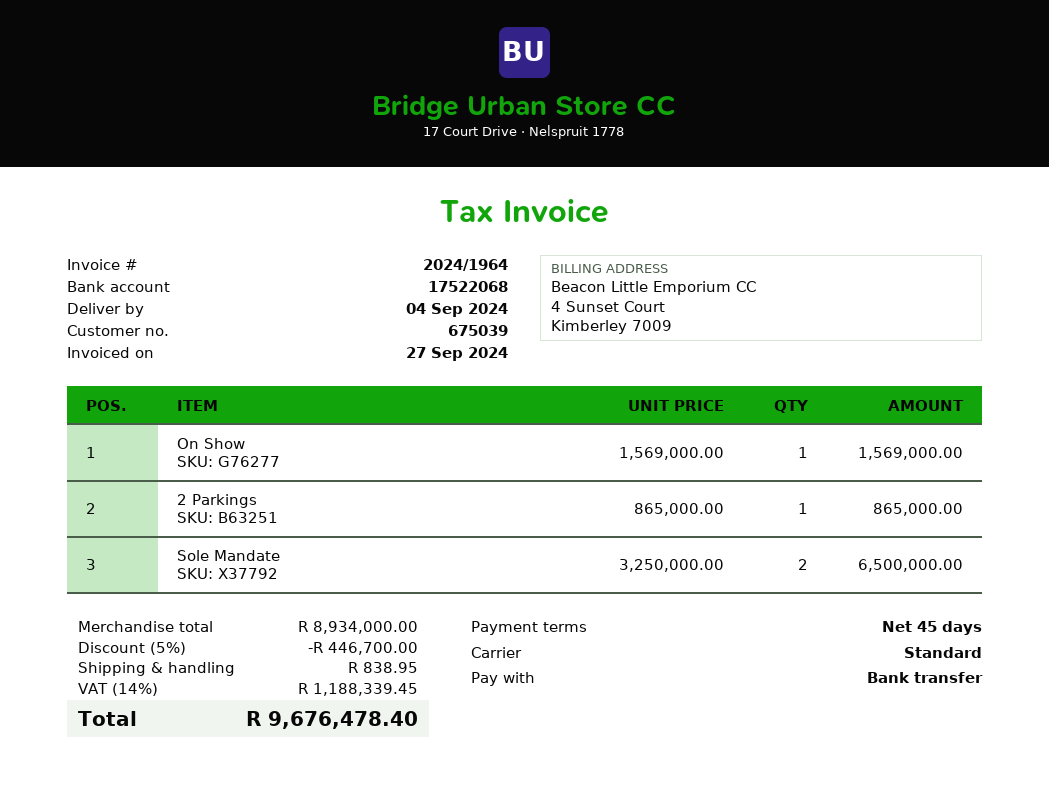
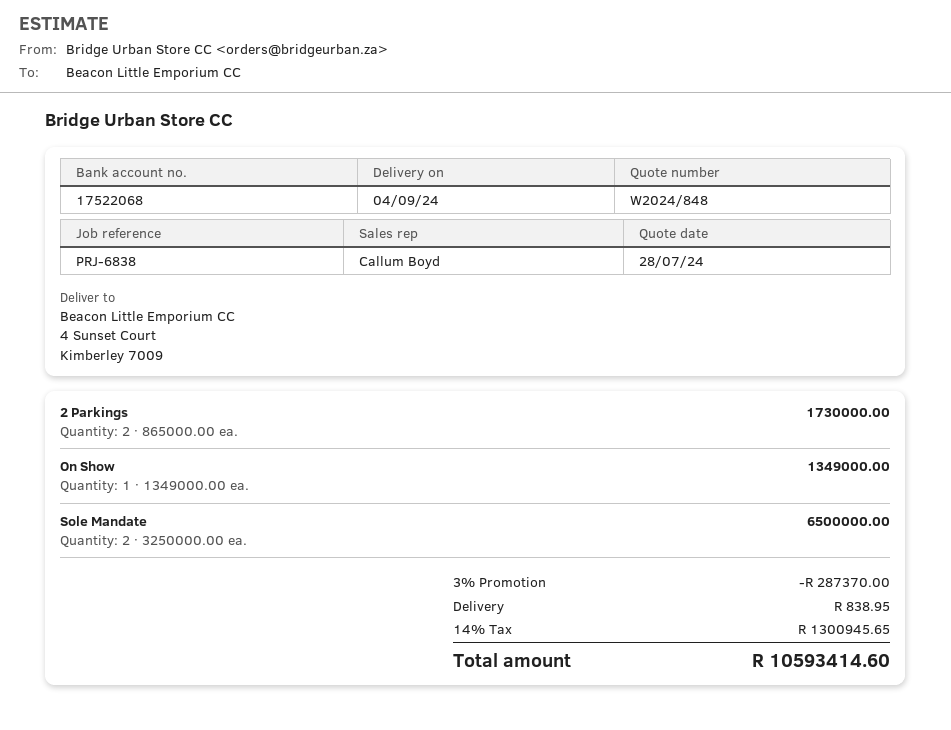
On Show: 1 x 1569000.00 = 1569000.00 -> 1 x 1349000.00 = 1349000.00
2 Parkings: 1 x 865000.00 = 865000.00 -> 2 x 865000.00 = 1730000.00
discount: 5% = 446700.00 -> 3% = 287370.00
tax: 14% = 1188339.45 -> 14% = 1300945.65
total: 9676478.40 -> 10593414.60

